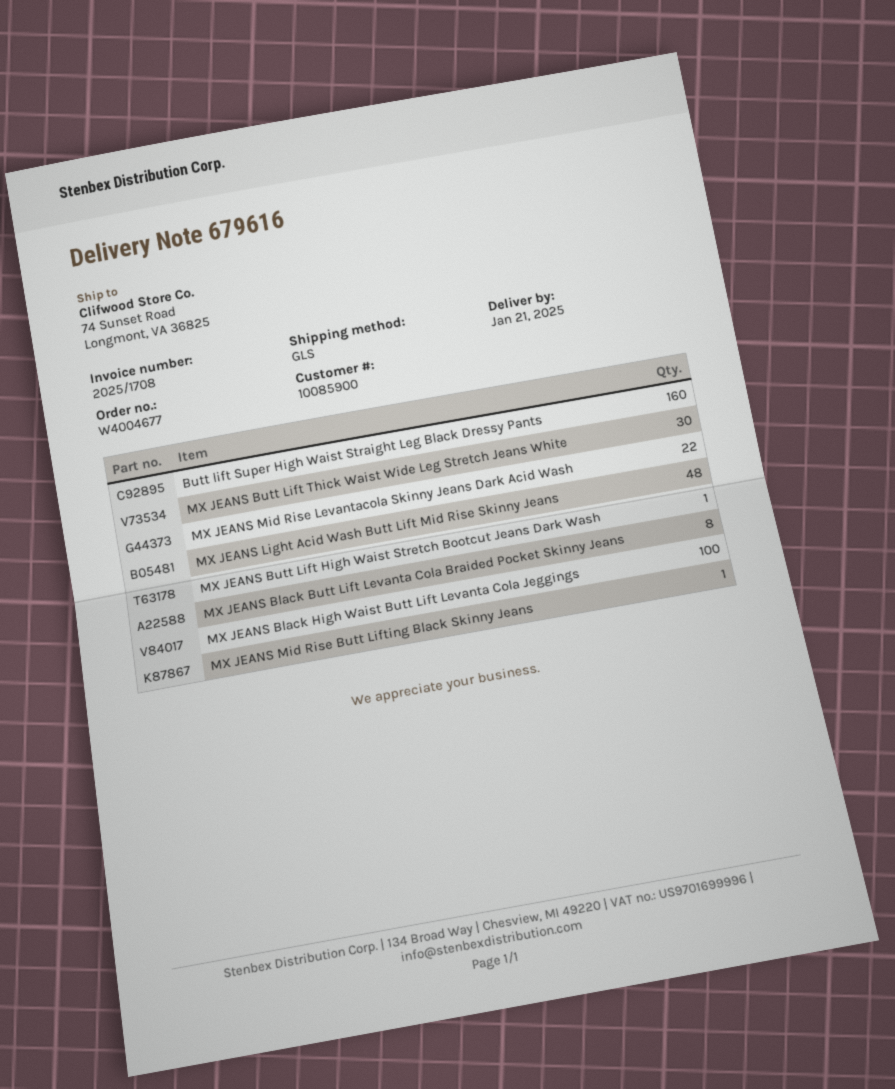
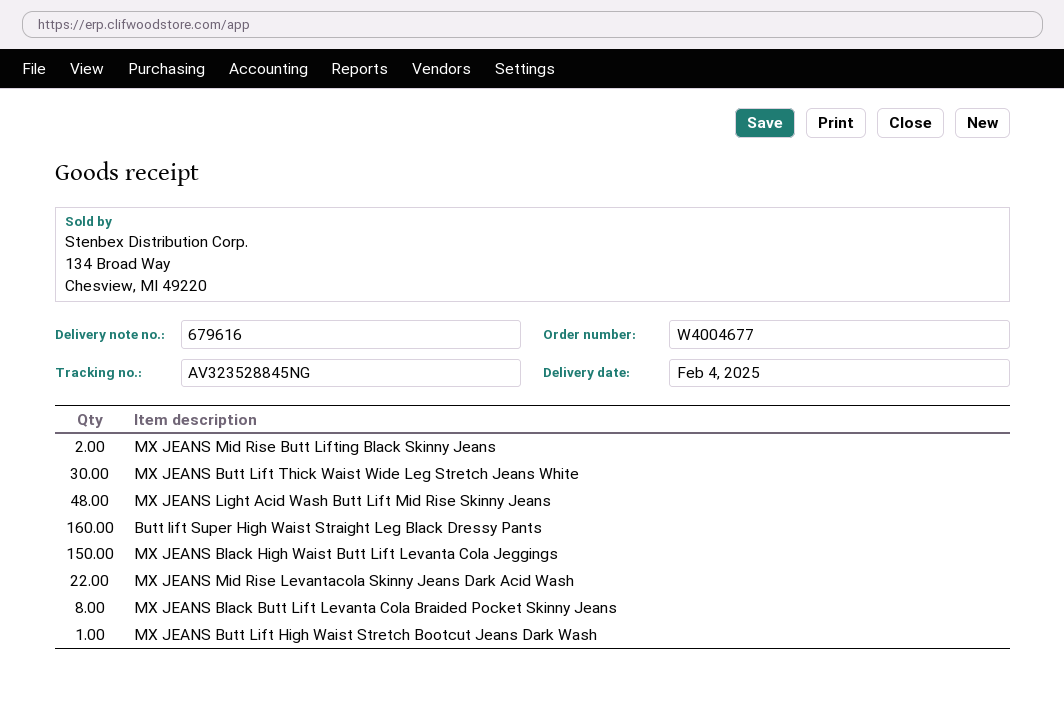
delivery date: 2025-01-21 -> 2025-02-04
MX JEANS Black High Waist Butt Lift Levanta Cola Jeggings: 100 -> 150
MX JEANS Mid Rise Butt Lifting Black Skinny Jeans: 1 -> 2

